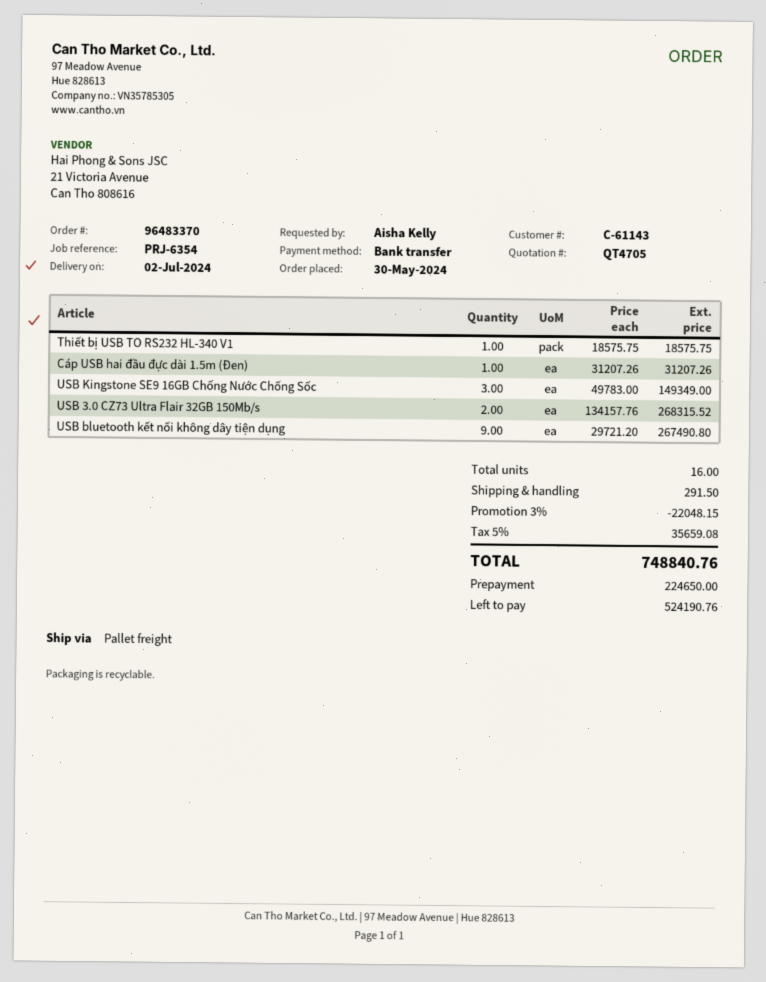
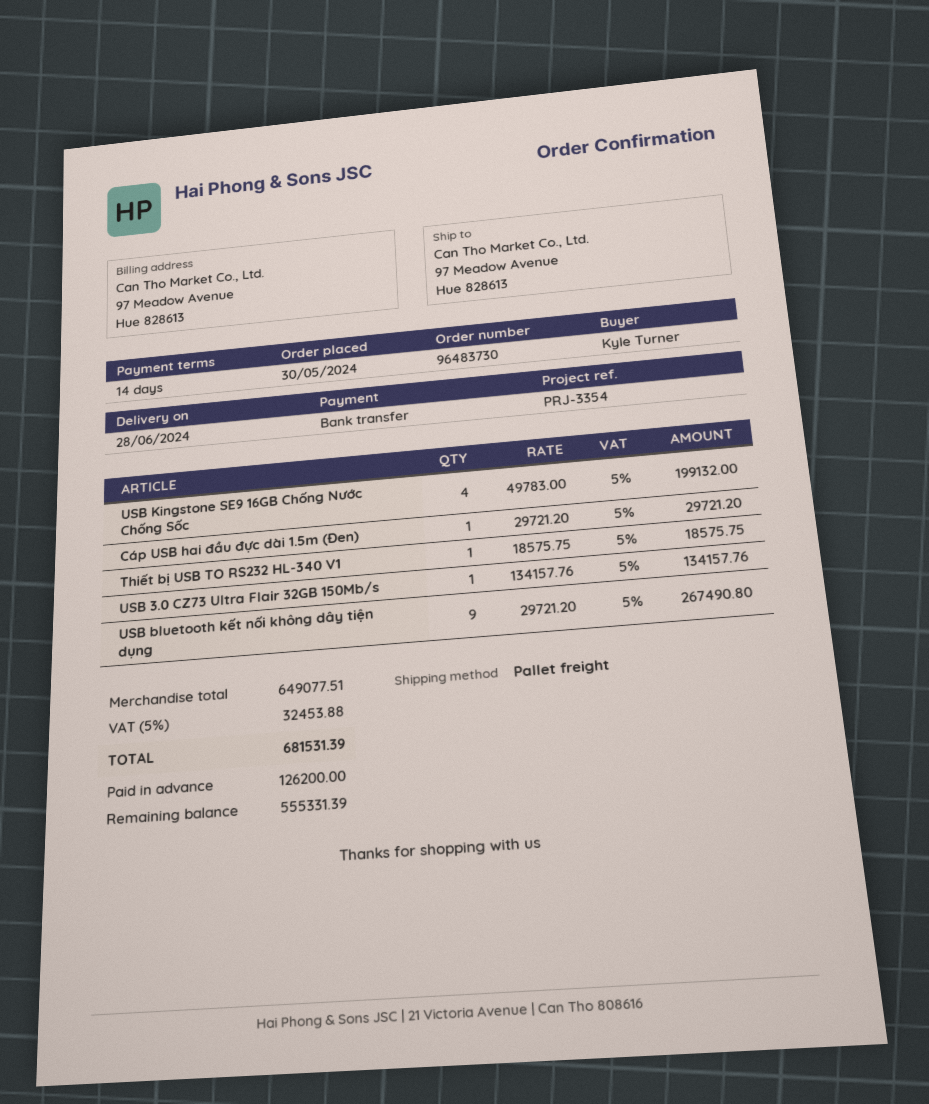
order number: 96483370 -> 96483730
delivery date: 2024-07-02 -> 2024-06-28
reference: PRJ-6354 -> PRJ-3354
ordered by: Aisha Kelly -> Kyle Turner
Cáp USB hai đầu đực dài 1.5m (Đen): 1 x 31207.26 = 31207.26 -> 1 x 29721.20 = 29721.20
USB Kingstone SE9 16GB Chống Nước Chống Sốc: 3 x 49783.00 = 149349.00 -> 4 x 49783.00 = 199132.00
USB 3.0 CZ73 Ultra Flair 32GB 150Mb/s: 2 x 134157.76 = 268315.52 -> 1 x 134157.76 = 134157.76
discount: 3% = 22048.15 -> none
shipping: 291.50 -> none
tax: 5% = 35659.08 -> 5% = 32453.88
total: 748840.76 -> 681531.39
deposit: 224650.00 -> 126200.00
balance: 524190.76 -> 555331.39

